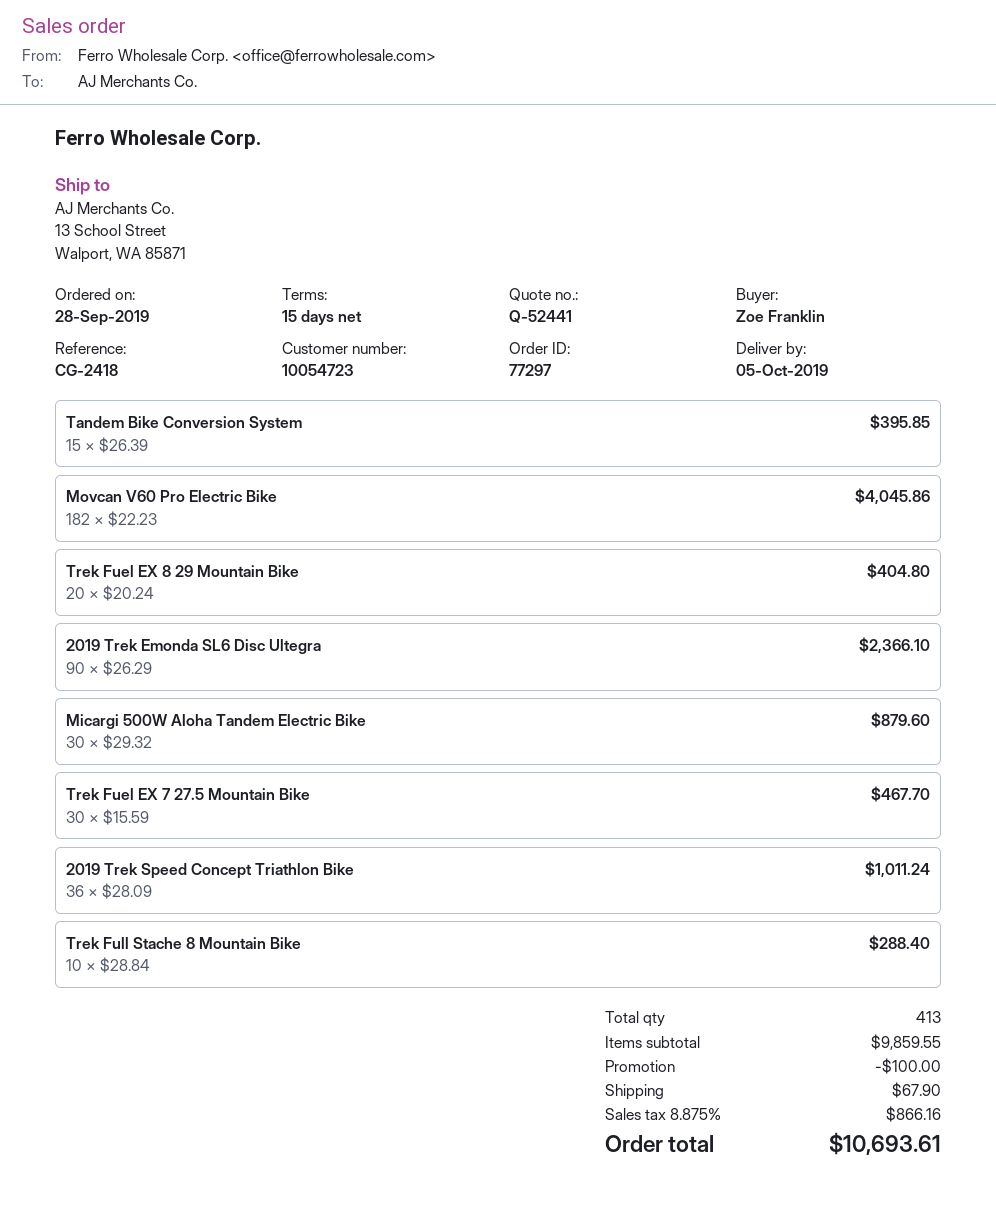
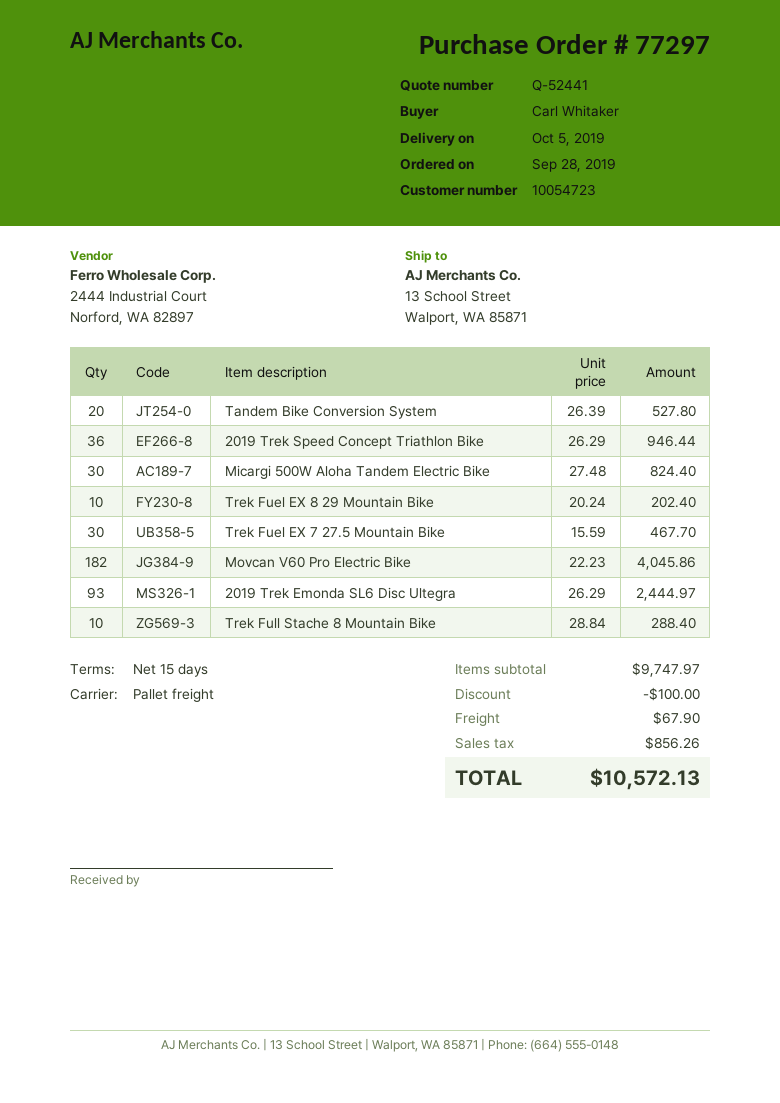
ordered by: Zoe Franklin -> Carl Whitaker
Tandem Bike Conversion System: 15 x 26.39 = 395.85 -> 20 x 26.39 = 527.80
Trek Fuel EX 8 29 Mountain Bike: 20 x 20.24 = 404.80 -> 10 x 20.24 = 202.40
2019 Trek Emonda SL6 Disc Ultegra: 90 x 26.29 = 2366.10 -> 93 x 26.29 = 2444.97
Micargi 500W Aloha Tandem Electric Bike: 30 x 29.32 = 879.60 -> 30 x 27.48 = 824.40
2019 Trek Speed Concept Triathlon Bike: 36 x 28.09 = 1011.24 -> 36 x 26.29 = 946.44
subtotal: 9859.55 -> 9747.97
tax: 866.16 -> 856.26
total: 10693.61 -> 10572.13

